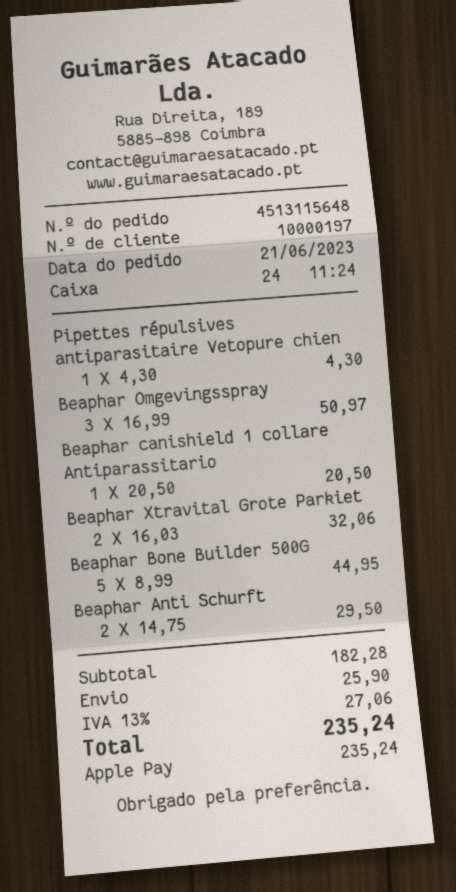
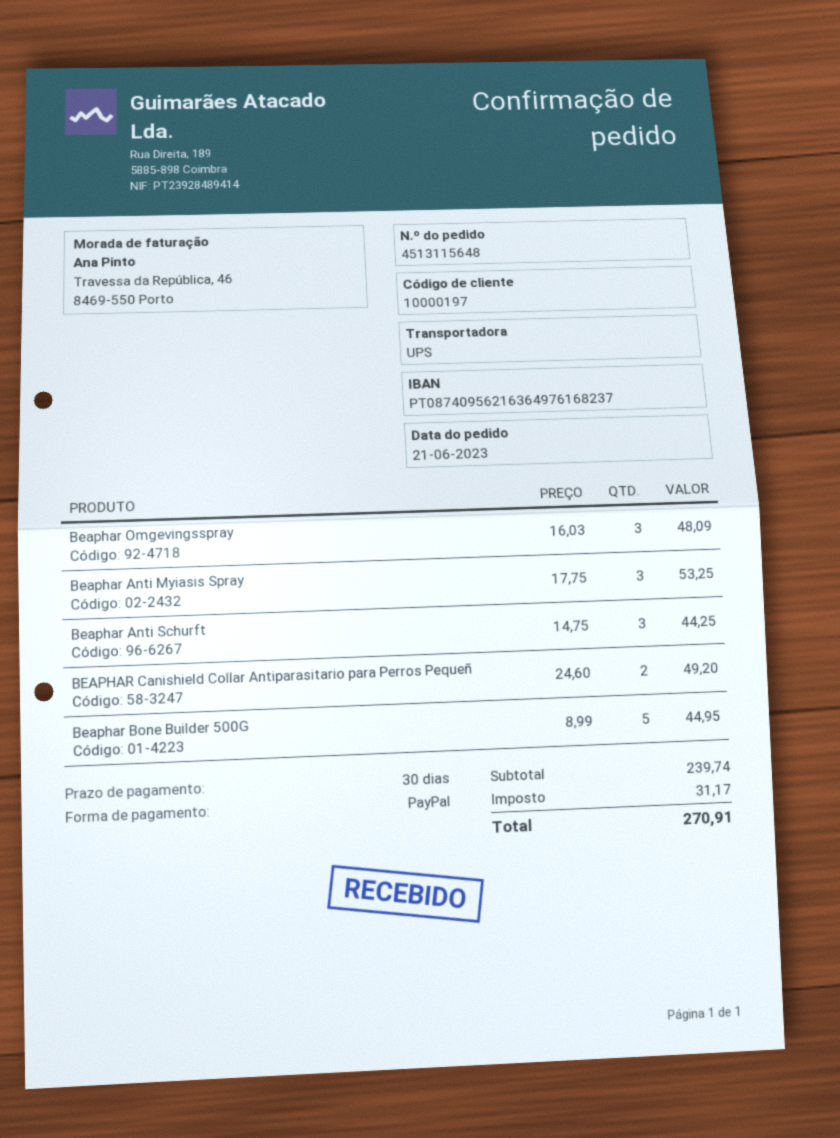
payment method: Apple Pay -> PayPal
Pipettes répulsives antiparasitaire Vetopure chien: 1 x 4.30 = 4.30 -> none
Beaphar Omgevingsspray: 3 x 16.99 = 50.97 -> 3 x 16.03 = 48.09
Beaphar canishield 1 collare Antiparassitario: 1 x 20.50 = 20.50 -> none
Beaphar Xtravital Grote Parkiet: 2 x 16.03 = 32.06 -> none
Beaphar Anti Schurft: 2 x 14.75 = 29.50 -> 3 x 14.75 = 44.25
Beaphar Anti Myiasis Spray: none -> 3 x 17.75 = 53.25
BEAPHAR Canishield Collar Antiparasitario para Perros Pequeñ: none -> 2 x 24.60 = 49.20
subtotal: 182.28 -> 239.74
shipping: 25.90 -> none
tax: 27.06 -> 31.17
total: 235.24 -> 270.91

